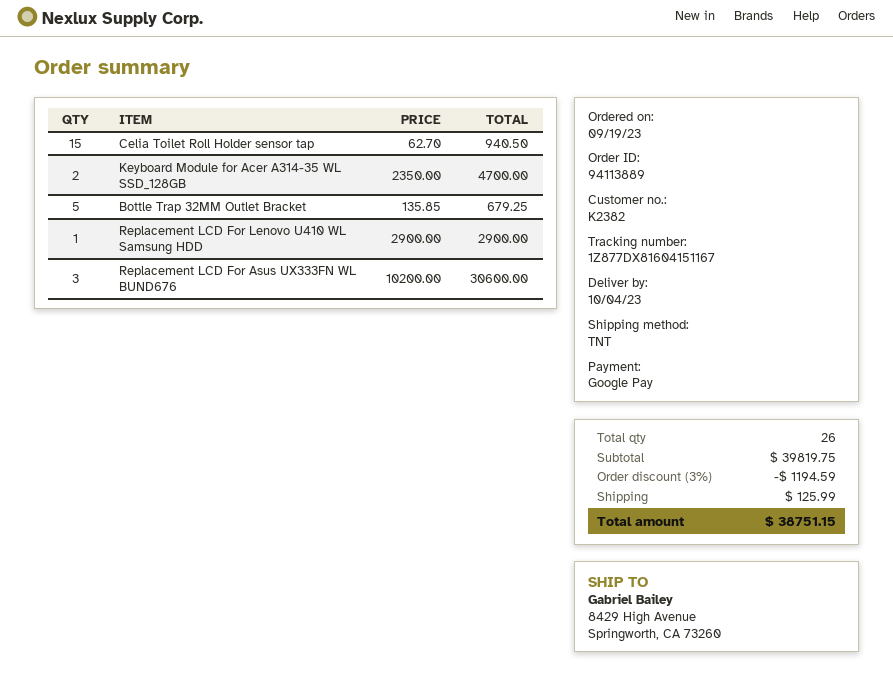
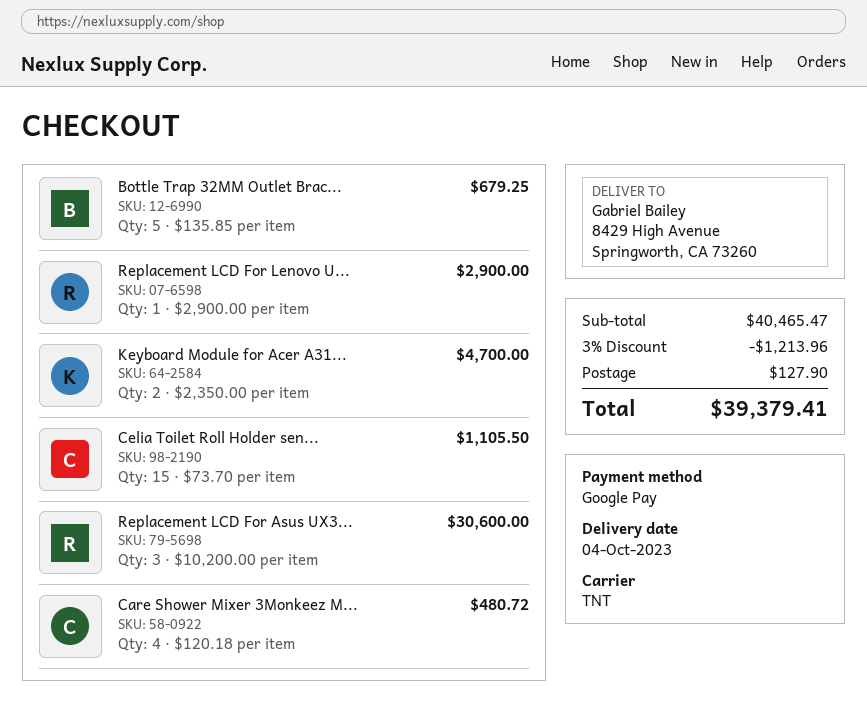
Celia Toilet Roll Holder sensor tap: 15 x 62.70 = 940.50 -> 15 x 73.70 = 1105.50
Care Shower Mixer 3Monkeez M...: none -> 4 x 120.18 = 480.72
subtotal: 39819.75 -> 40465.47
discount: 3% = 1194.59 -> 3% = 1213.96
shipping: 125.99 -> 127.90
total: 38751.15 -> 39379.41

